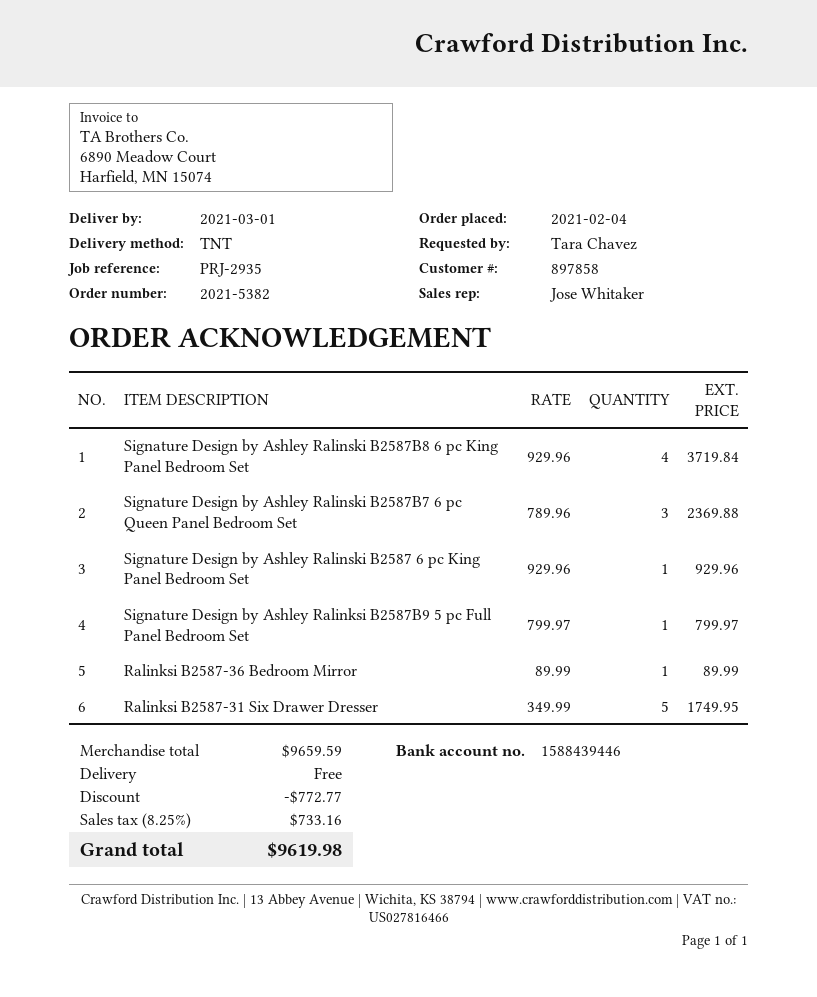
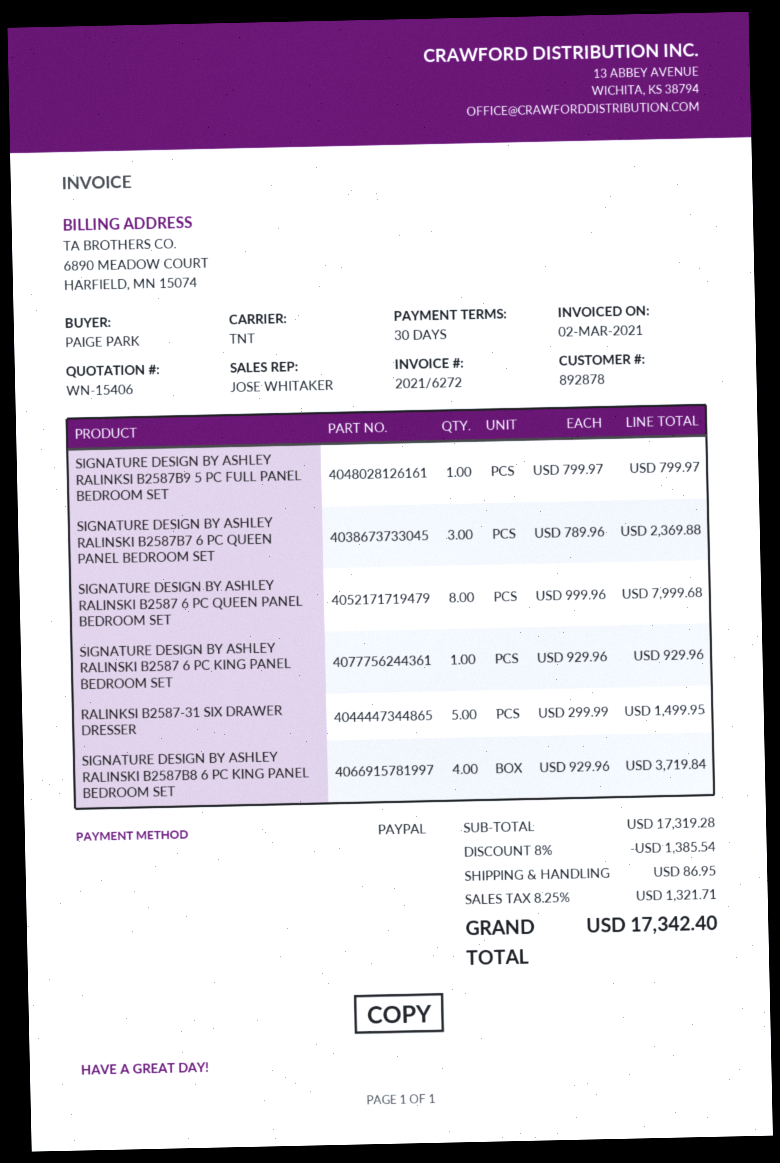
customer number: 897858 -> 892878
ordered by: Tara Chavez -> PAIGE PARK
Ralinksi B2587-36 Bedroom Mirror: 1 x 89.99 = 89.99 -> none
Ralinksi B2587-31 Six Drawer Dresser: 5 x 349.99 = 1749.95 -> 5 x 299.99 = 1499.95
SIGNATURE DESIGN BY ASHLEY RALINSKI B2587 6 PC QUEEN PANEL BEDROOM SET: none -> 8 x 999.96 = 7999.68
subtotal: 9659.59 -> 17319.28
discount: 772.77 -> 1385.54
shipping: 0.00 -> 86.95
tax: 8.25% = 733.16 -> 8.25% = 1321.71
total: 9619.98 -> 17342.40

